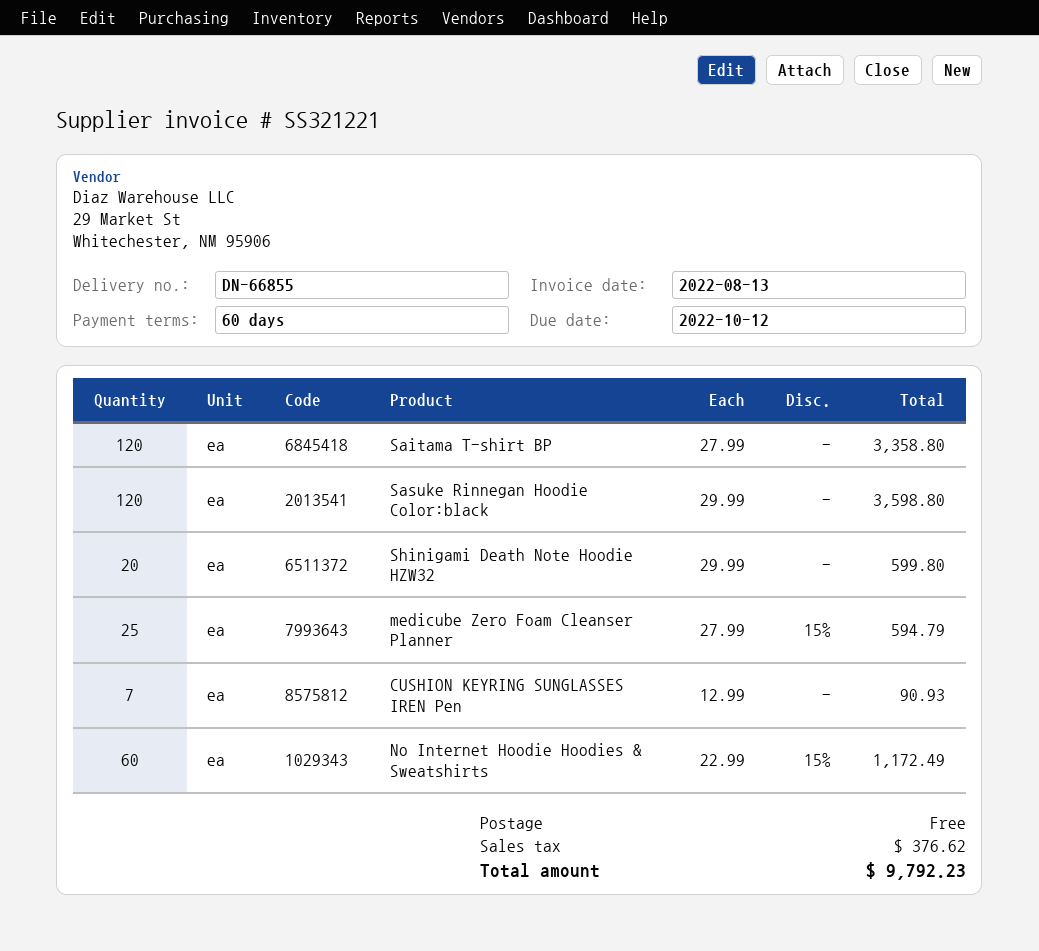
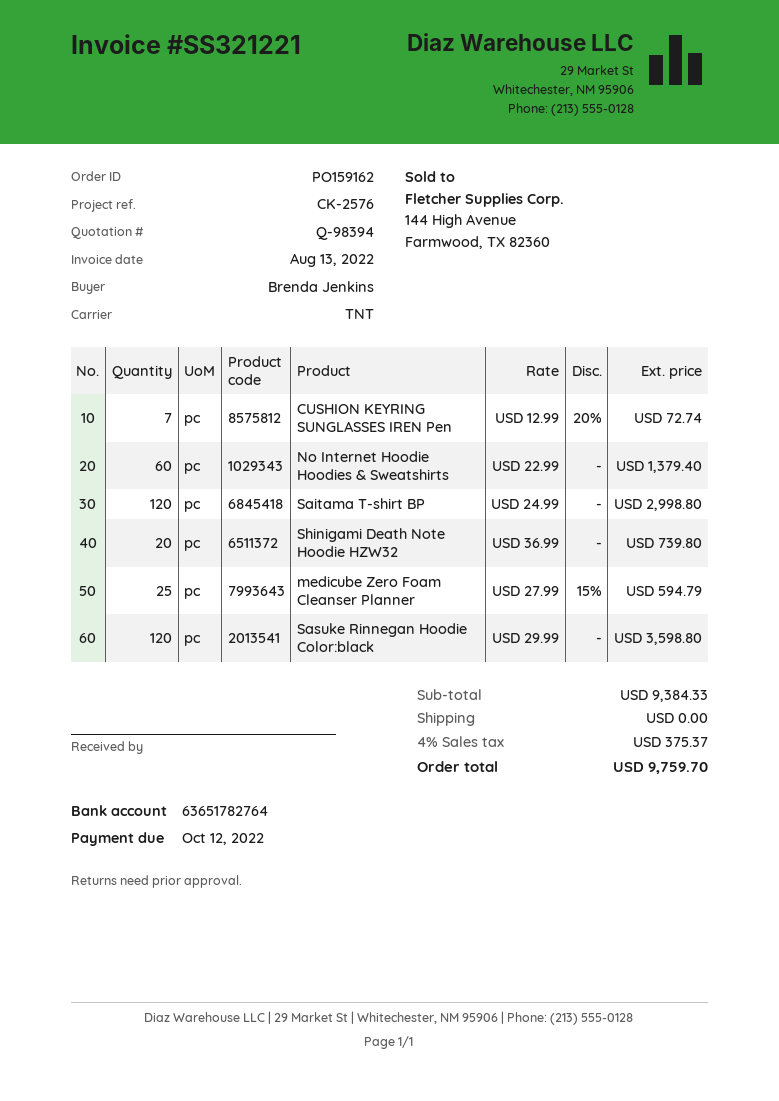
Saitama T-shirt BP: 120 x 27.99 = 3358.80 -> 120 x 24.99 = 2998.80
Shinigami Death Note Hoodie HZW32: 20 x 29.99 = 599.80 -> 20 x 36.99 = 739.80
CUSHION KEYRING SUNGLASSES IREN Pen: 7 x 12.99 = 90.93 -> 7 x 12.99 - 20% = 72.74
No Internet Hoodie Hoodies & Sweatshirts: 60 x 22.99 - 15% = 1172.49 -> 60 x 22.99 = 1379.40
tax: 376.62 -> 375.37
total: 9792.23 -> 9759.70

